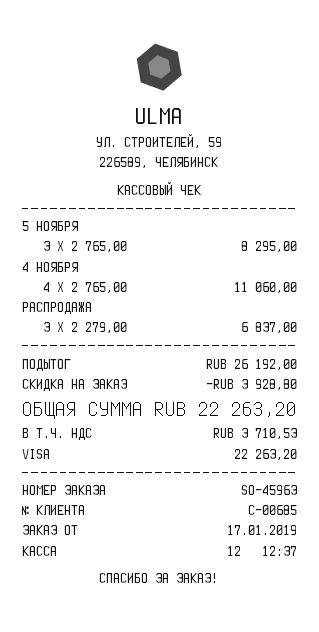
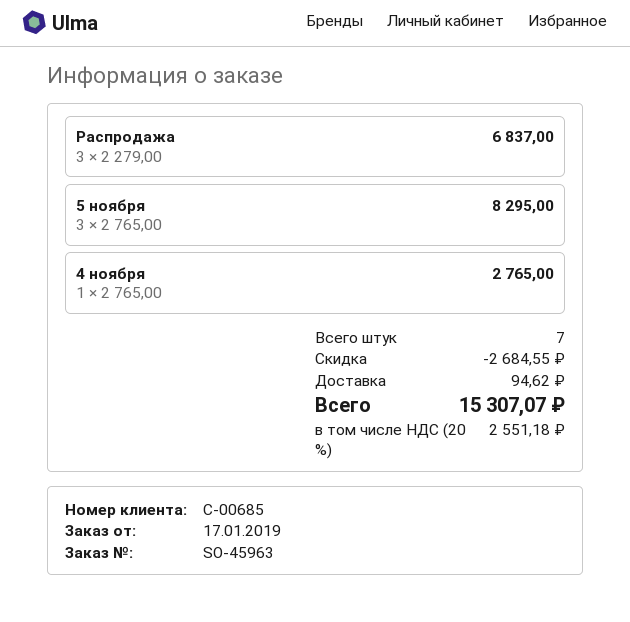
4 НОЯБРЯ: 4 x 2765.00 = 11060.00 -> 1 x 2765.00 = 2765.00
discount: 3928.80 -> 2684.55
shipping: none -> 94.62
tax: 3710.53 -> 2551.18
total: 22263.20 -> 15307.07

